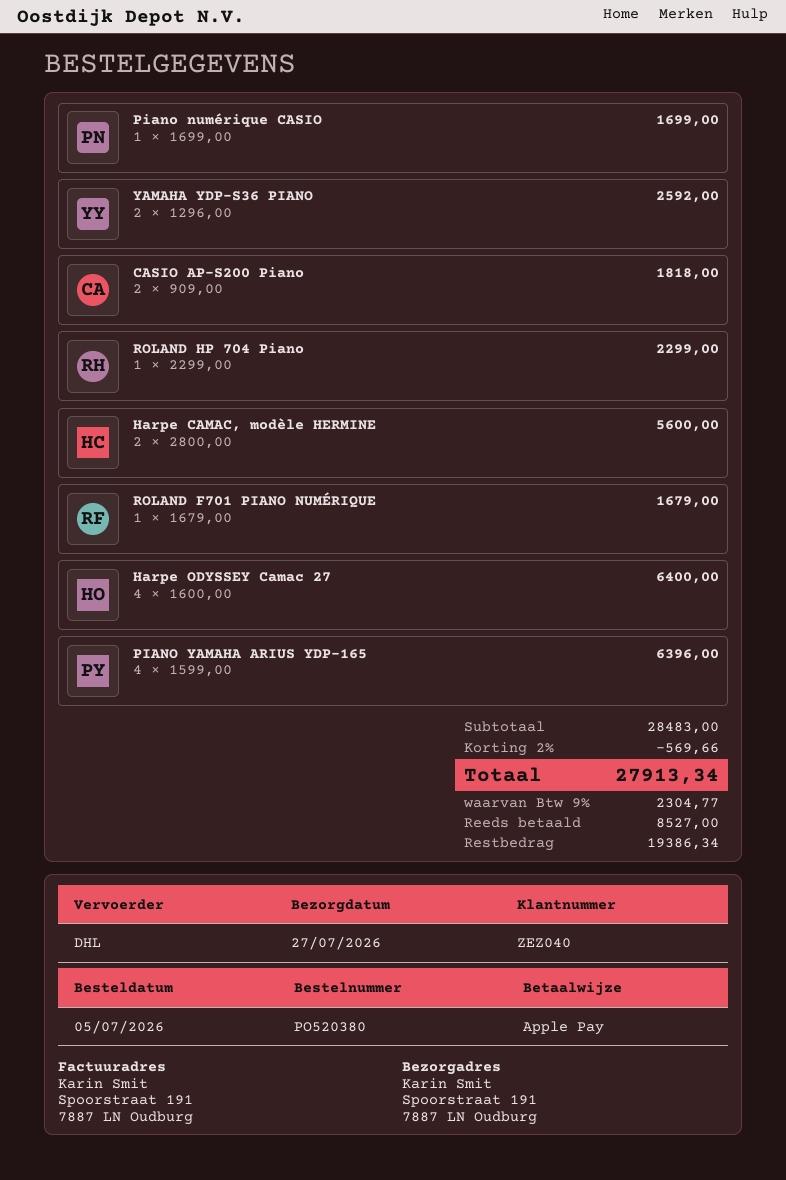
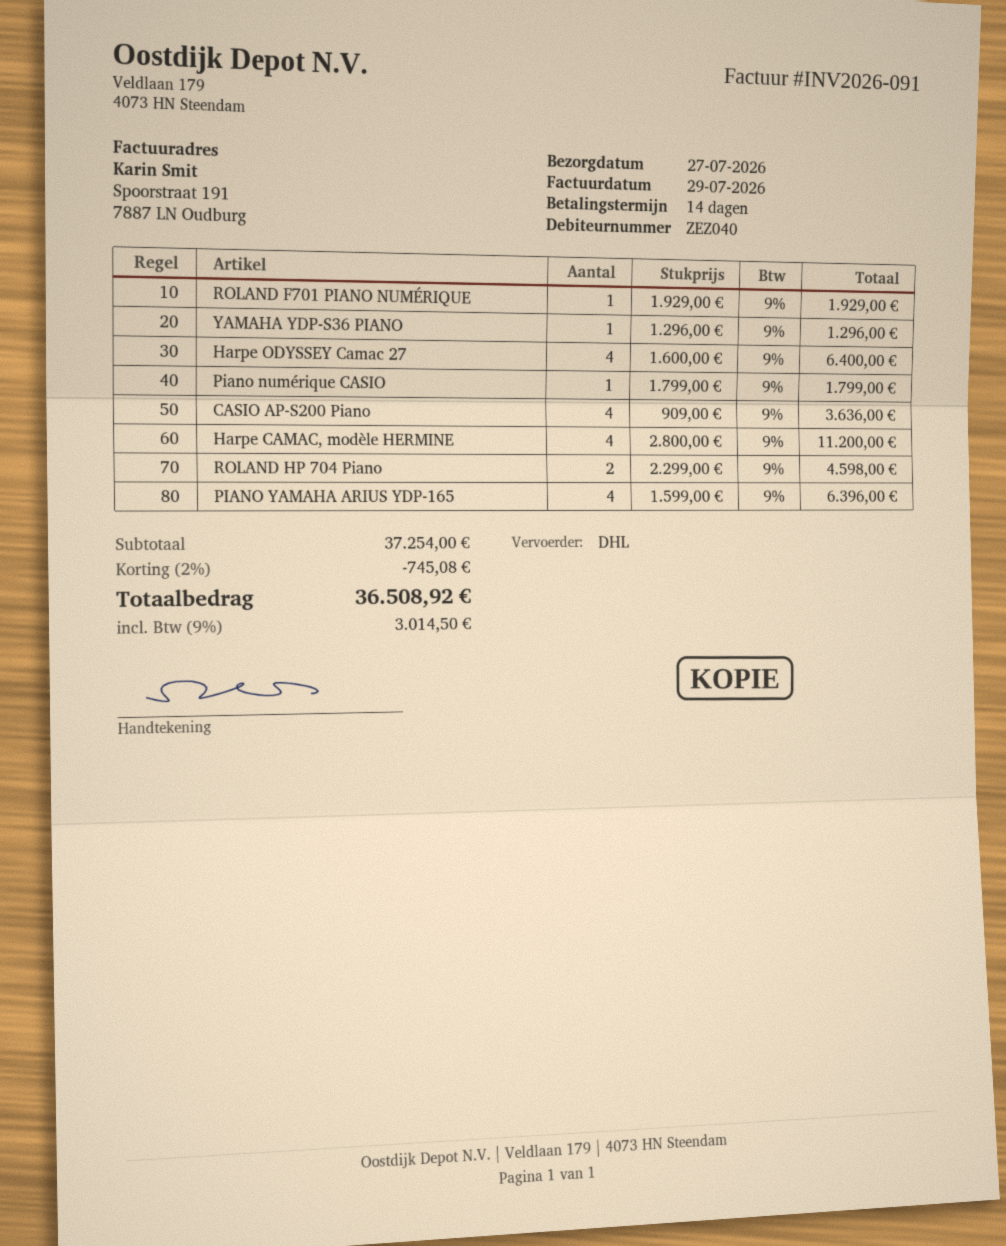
Piano numérique CASIO: 1 x 1699.00 = 1699.00 -> 1 x 1799.00 = 1799.00
YAMAHA YDP-S36 PIANO: 2 x 1296.00 = 2592.00 -> 1 x 1296.00 = 1296.00
CASIO AP-S200 Piano: 2 x 909.00 = 1818.00 -> 4 x 909.00 = 3636.00
ROLAND HP 704 Piano: 1 x 2299.00 = 2299.00 -> 2 x 2299.00 = 4598.00
Harpe CAMAC, modèle HERMINE: 2 x 2800.00 = 5600.00 -> 4 x 2800.00 = 11200.00
ROLAND F701 PIANO NUMÉRIQUE: 1 x 1679.00 = 1679.00 -> 1 x 1929.00 = 1929.00
subtotal: 28483.00 -> 37254.00
discount: 2% = 569.66 -> 2% = 745.08
tax: 9% = 2304.77 -> 9% = 3014.50
total: 27913.34 -> 36508.92

